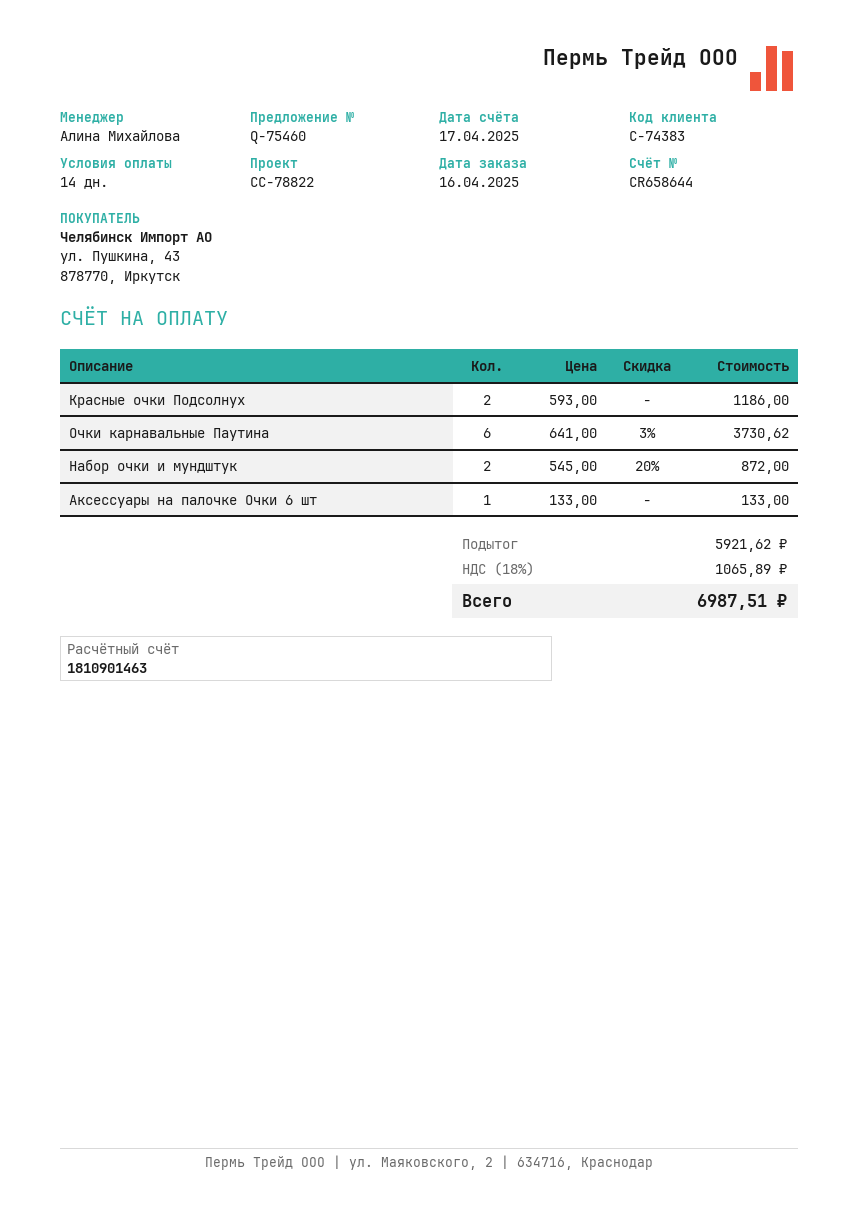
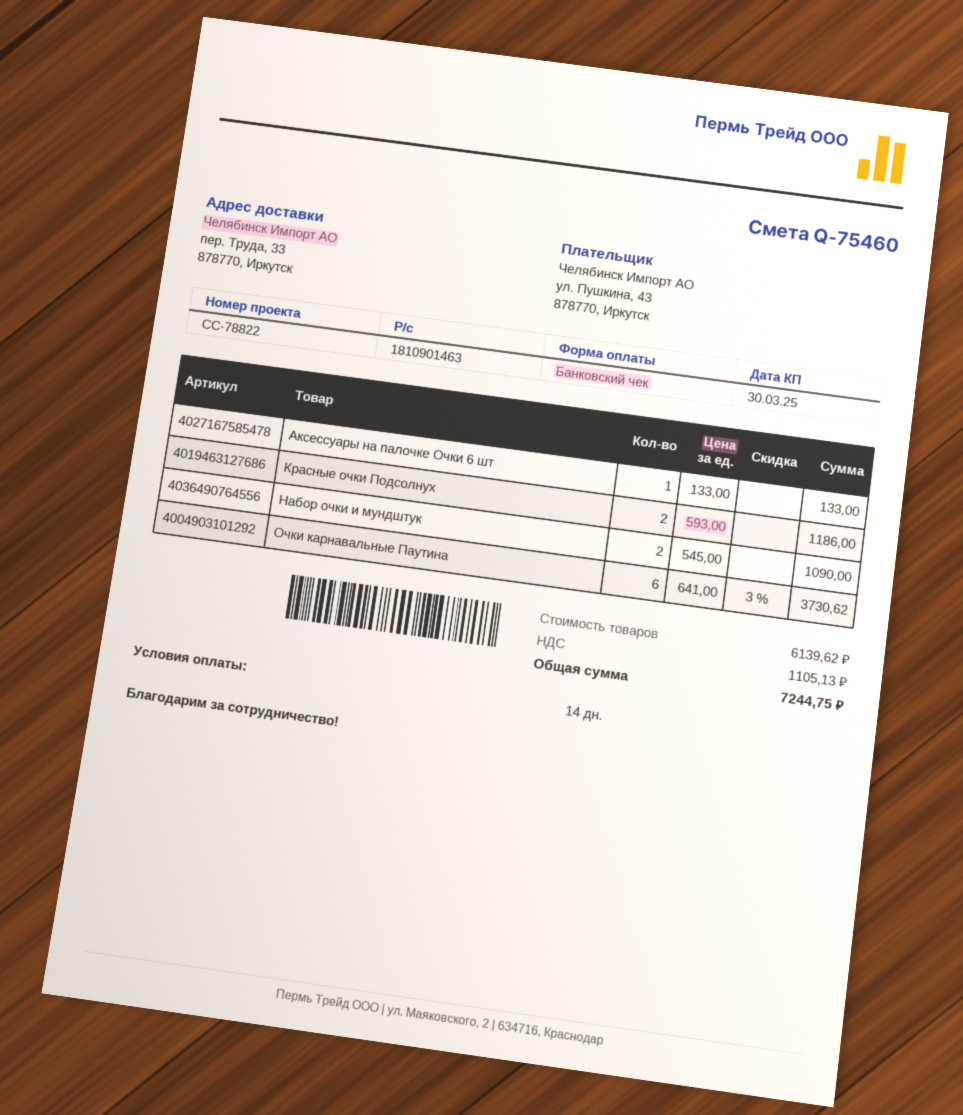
Набор очки и мундштук: 2 x 545.00 - 20% = 872.00 -> 2 x 545.00 = 1090.00
subtotal: 5921.62 -> 6139.62
tax: 1065.89 -> 1105.13
total: 6987.51 -> 7244.75

